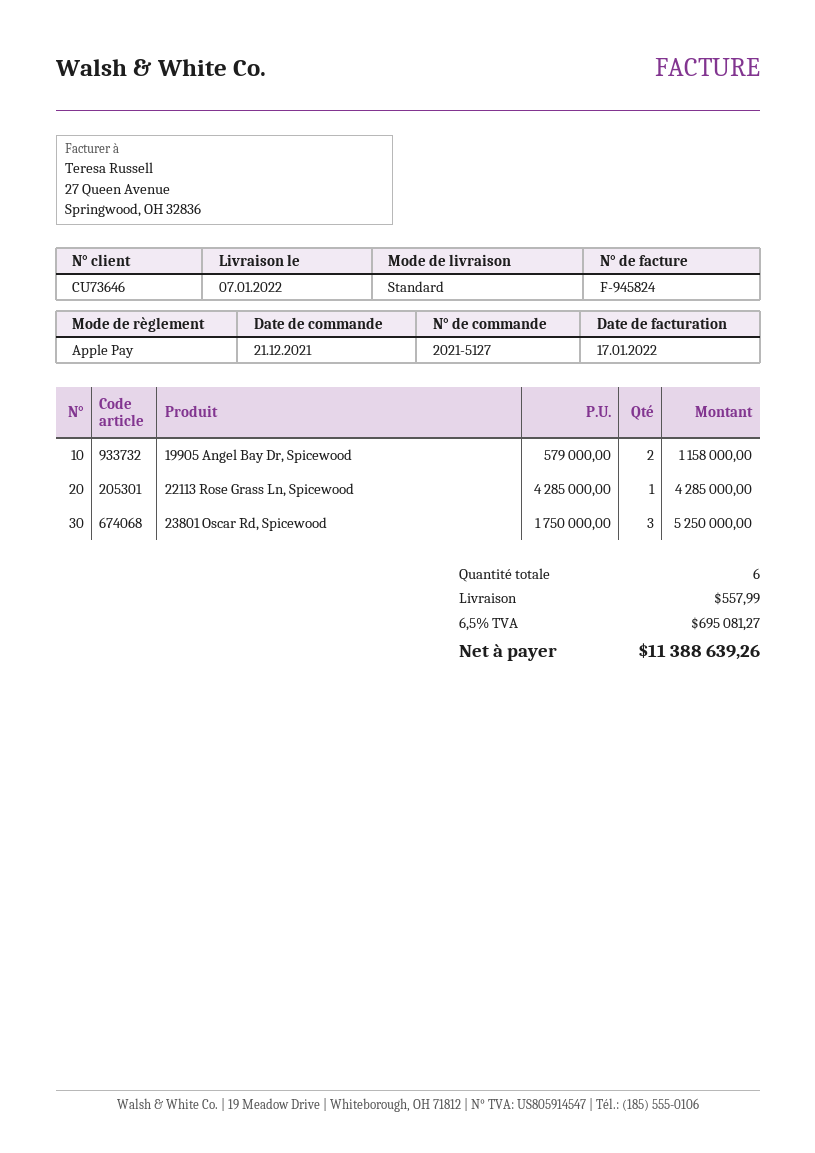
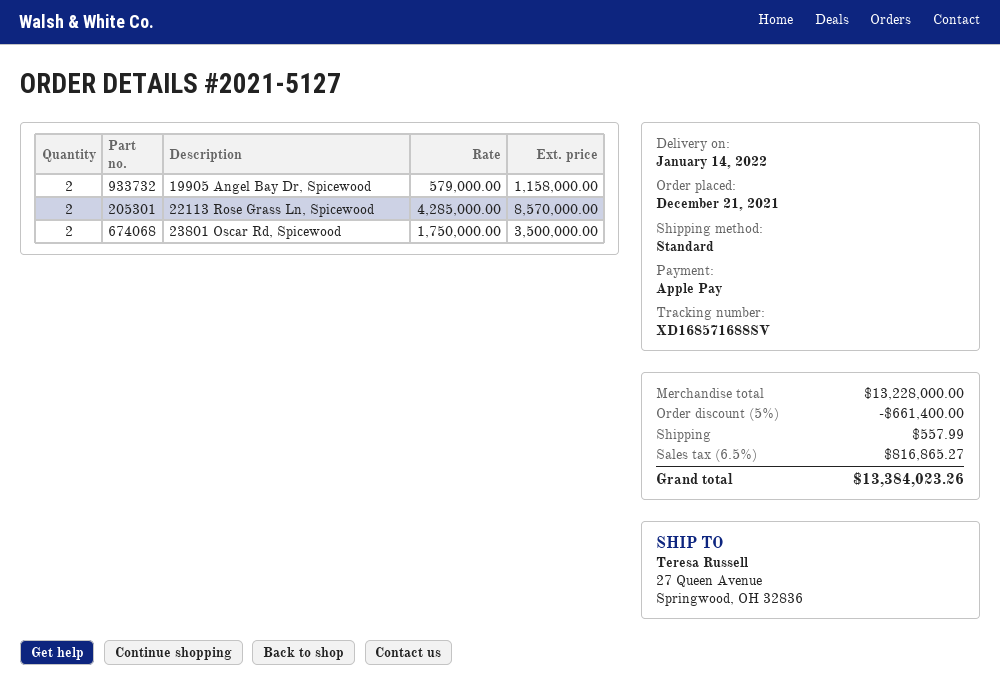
delivery date: 2022-01-07 -> 2022-01-14
22113 Rose Grass Ln, Spicewood: 1 x 4285000.00 = 4285000.00 -> 2 x 4285000.00 = 8570000.00
23801 Oscar Rd, Spicewood: 3 x 1750000.00 = 5250000.00 -> 2 x 1750000.00 = 3500000.00
discount: none -> 5% = 661400.00
tax: 6.5% = 695081.27 -> 6.5% = 816865.27
total: 11388639.26 -> 13384023.26

